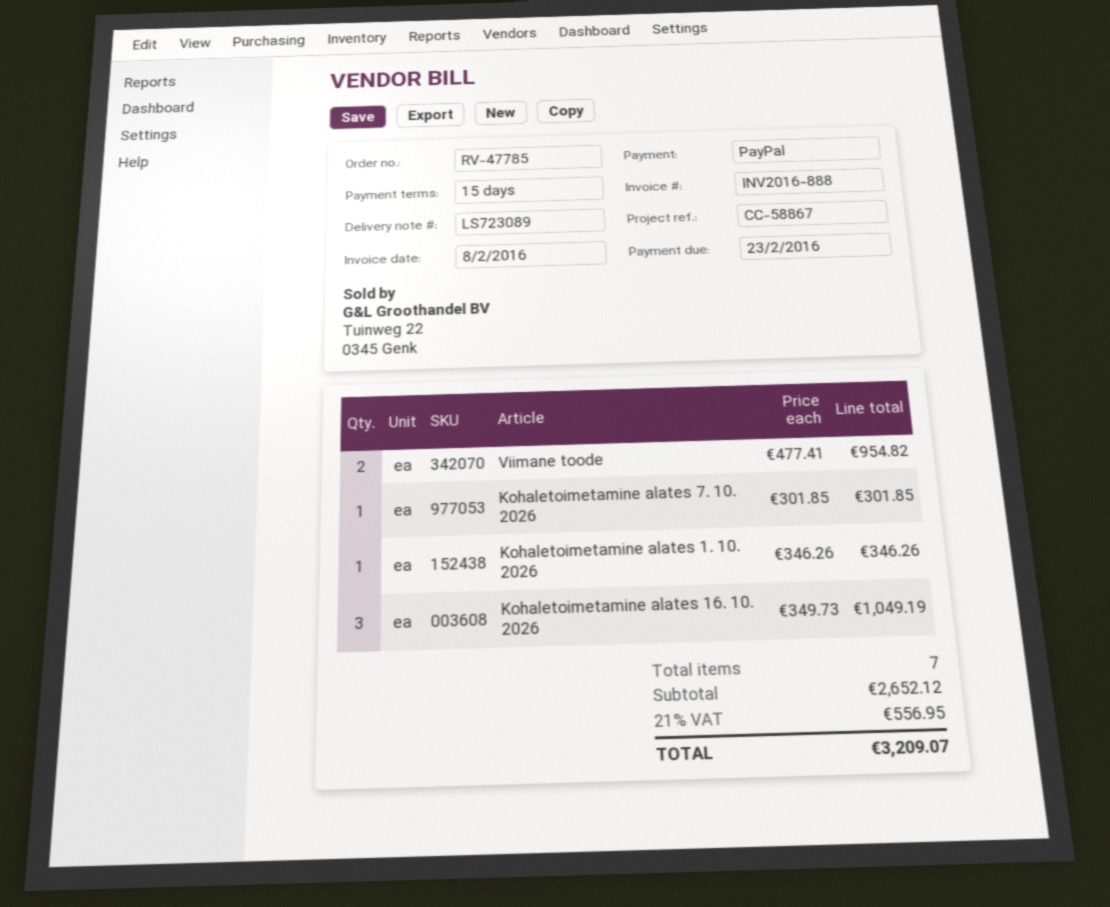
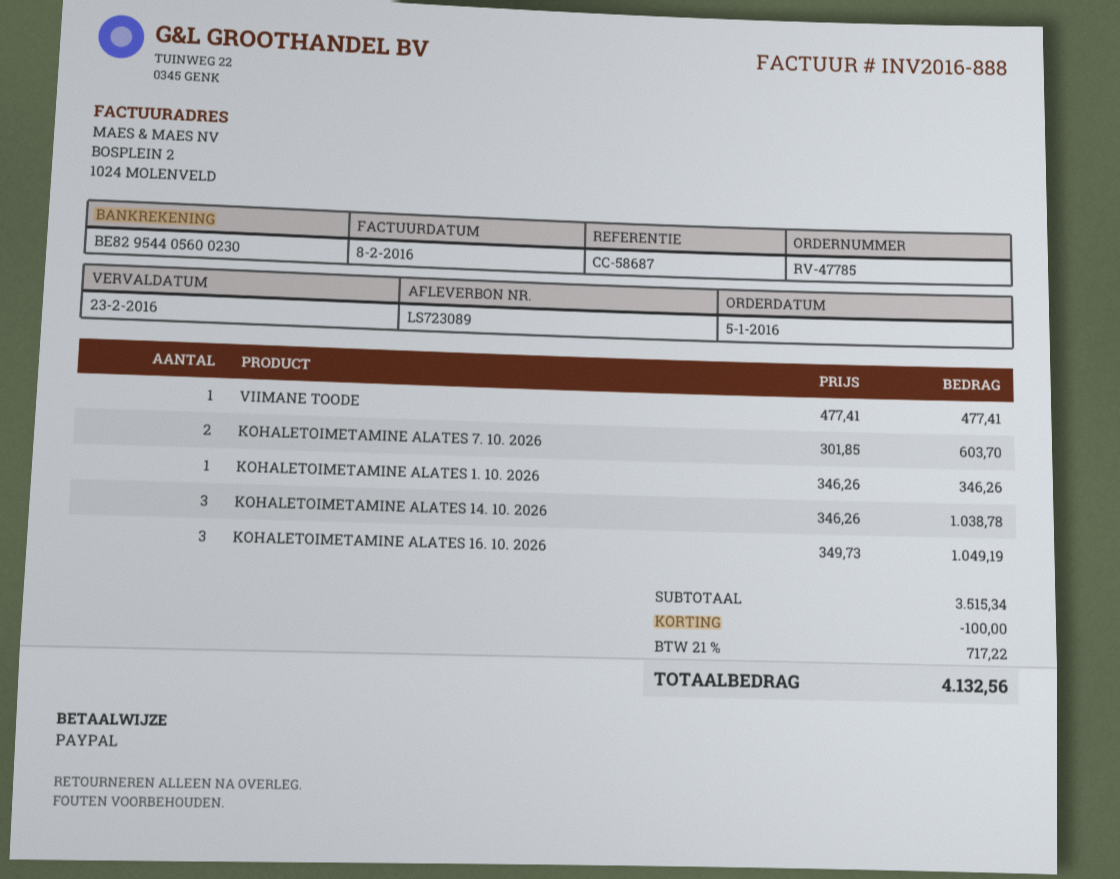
reference: CC-58867 -> CC-58687
Viimane toode: 2 x 477.41 = 954.82 -> 1 x 477.41 = 477.41
Kohaletoimetamine alates 7. 10. 2026: 1 x 301.85 = 301.85 -> 2 x 301.85 = 603.70
KOHALETOIMETAMINE ALATES 14. 10. 2026: none -> 3 x 346.26 = 1038.78
subtotal: 2652.12 -> 3515.34
discount: none -> 100.00
tax: 21% = 556.95 -> 21% = 717.22
total: 3209.07 -> 4132.56

